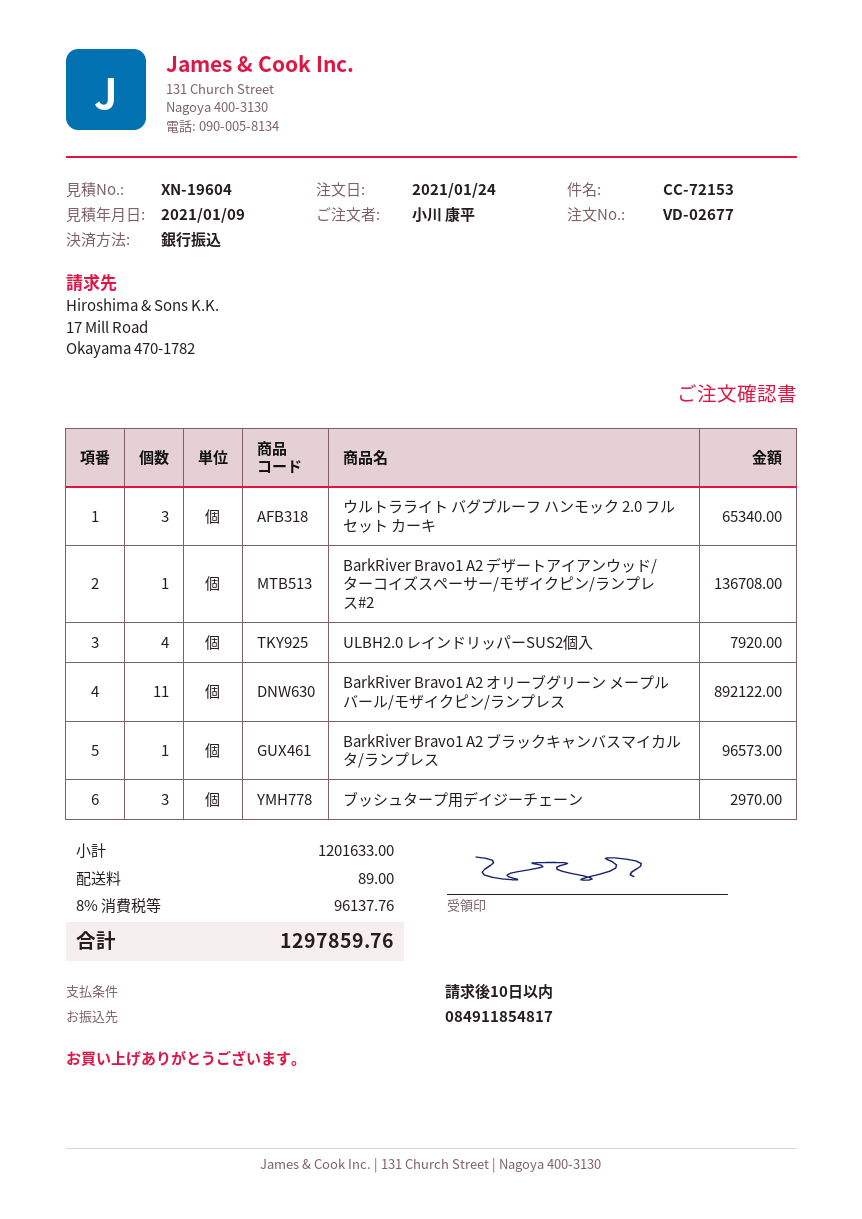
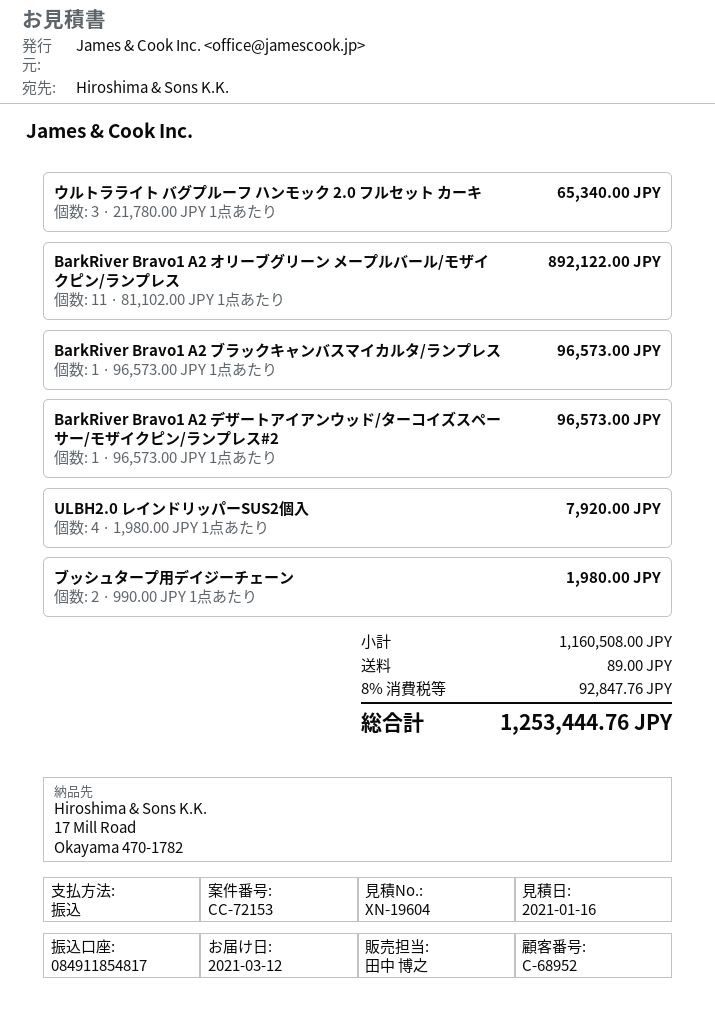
quote date: 2021-01-09 -> 2021-01-16
BarkRiver Bravo1 A2 デザートアイアンウッド/ターコイズスペーサー/モザイクピン/ランプレス#2: 1 for 136708.00 -> 1 for 96573.00
ブッシュタープ用デイジーチェーン: 3 for 2970.00 -> 2 for 1980.00
subtotal: 1201633.00 -> 1160508.00
tax: 8% = 96137.76 -> 8% = 92847.76
total: 1297859.76 -> 1253444.76

